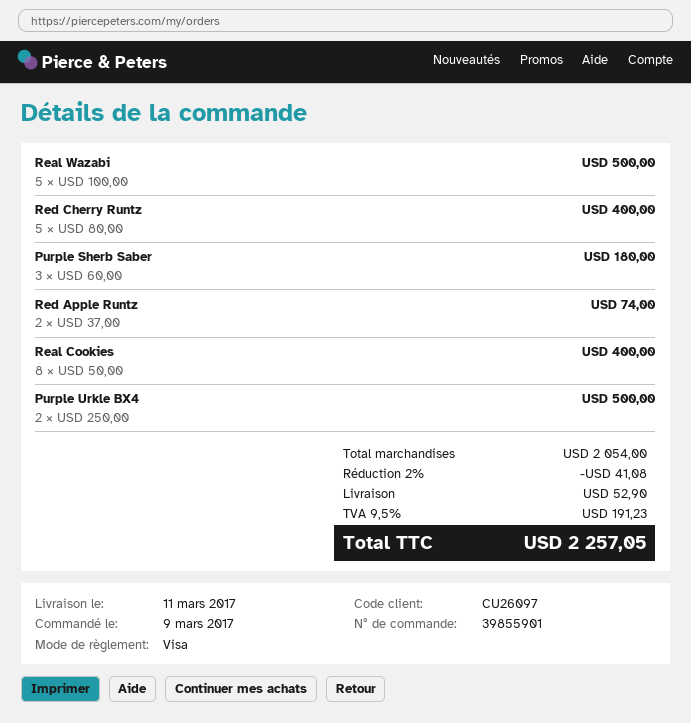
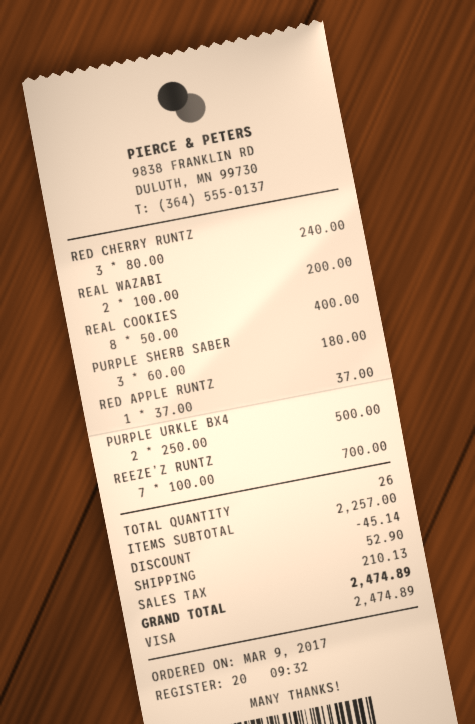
Real Wazabi: 5 x 100.00 = 500.00 -> 2 x 100.00 = 200.00
Red Cherry Runtz: 5 x 80.00 = 400.00 -> 3 x 80.00 = 240.00
Red Apple Runtz: 2 x 37.00 = 74.00 -> 1 x 37.00 = 37.00
REEZE’Z RUNTZ: none -> 7 x 100.00 = 700.00
subtotal: 2054.00 -> 2257.00
discount: 41.08 -> 45.14
tax: 191.23 -> 210.13
total: 2257.05 -> 2474.89

